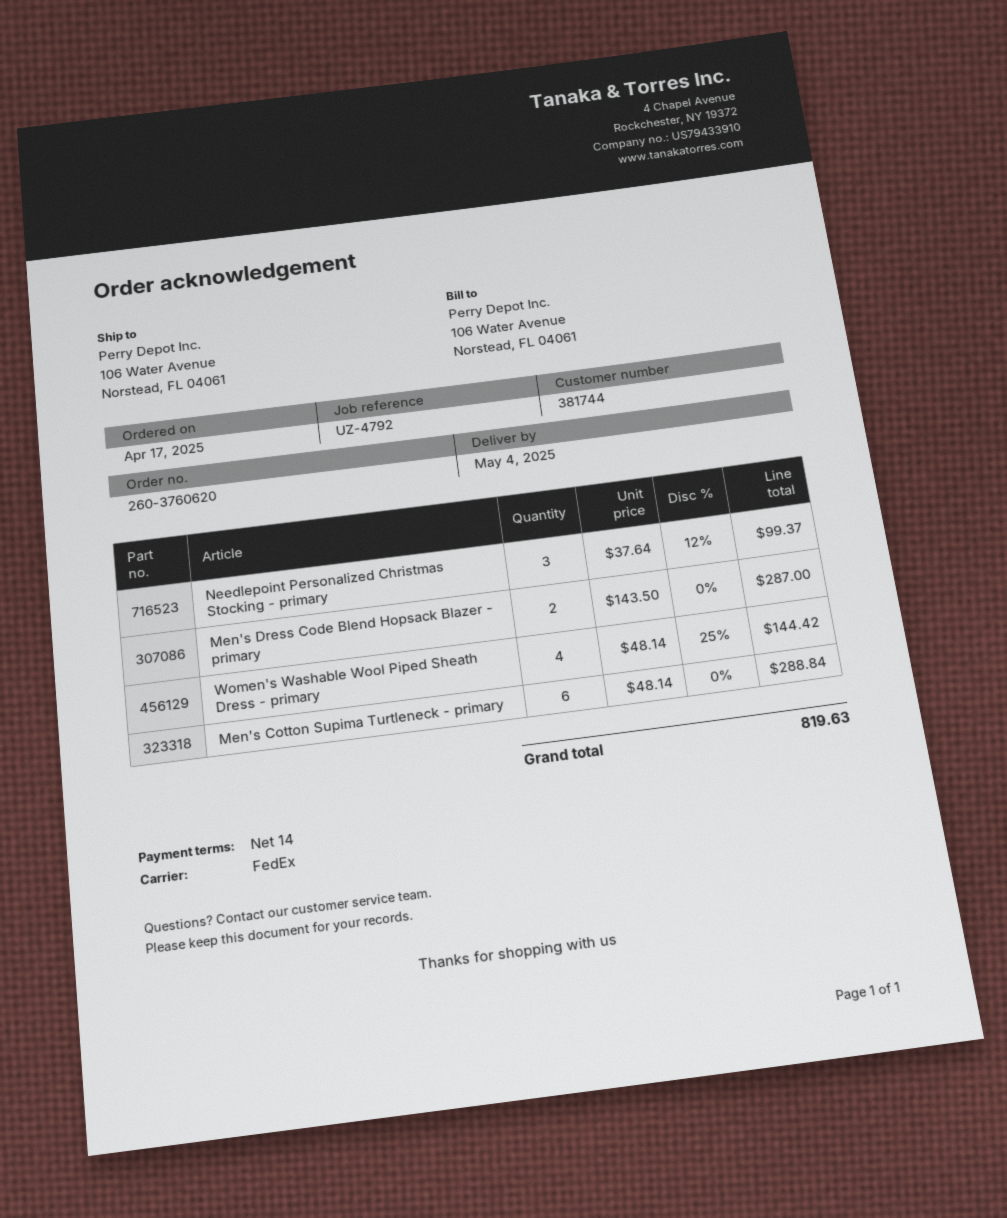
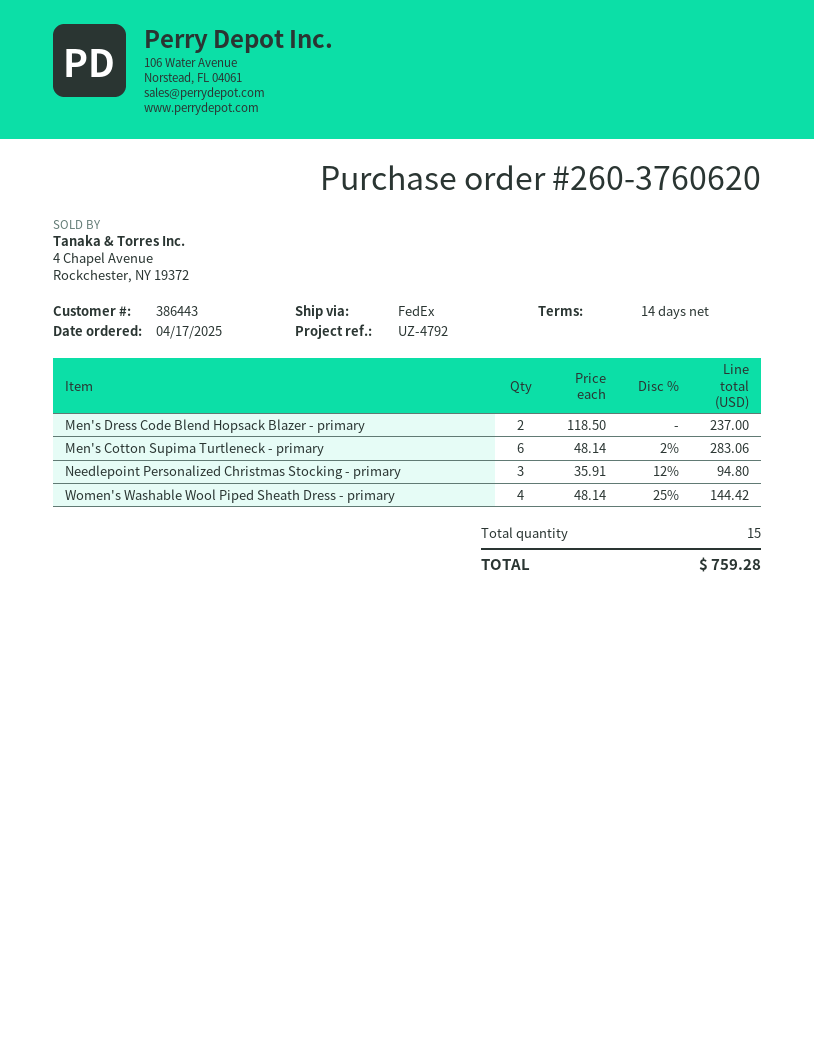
customer number: 381744 -> 386443
Needlepoint Personalized Christmas Stocking - primary: 3 x 37.64 - 12% = 99.37 -> 3 x 35.91 - 12% = 94.80
Men's Dress Code Blend Hopsack Blazer - primary: 2 x 143.50 = 287.00 -> 2 x 118.50 = 237.00
Men's Cotton Supima Turtleneck - primary: 6 x 48.14 = 288.84 -> 6 x 48.14 - 2% = 283.06
total: 819.63 -> 759.28

